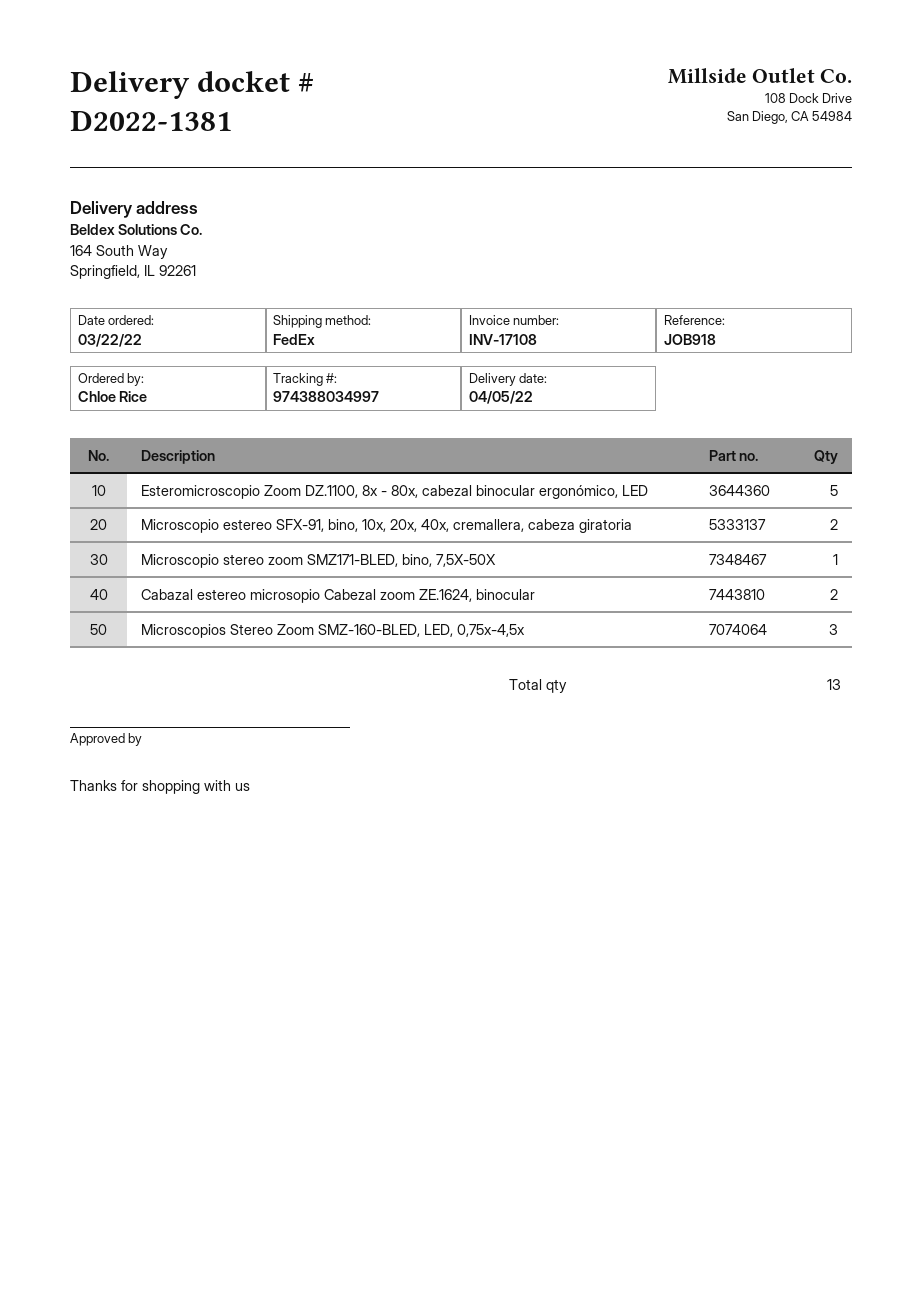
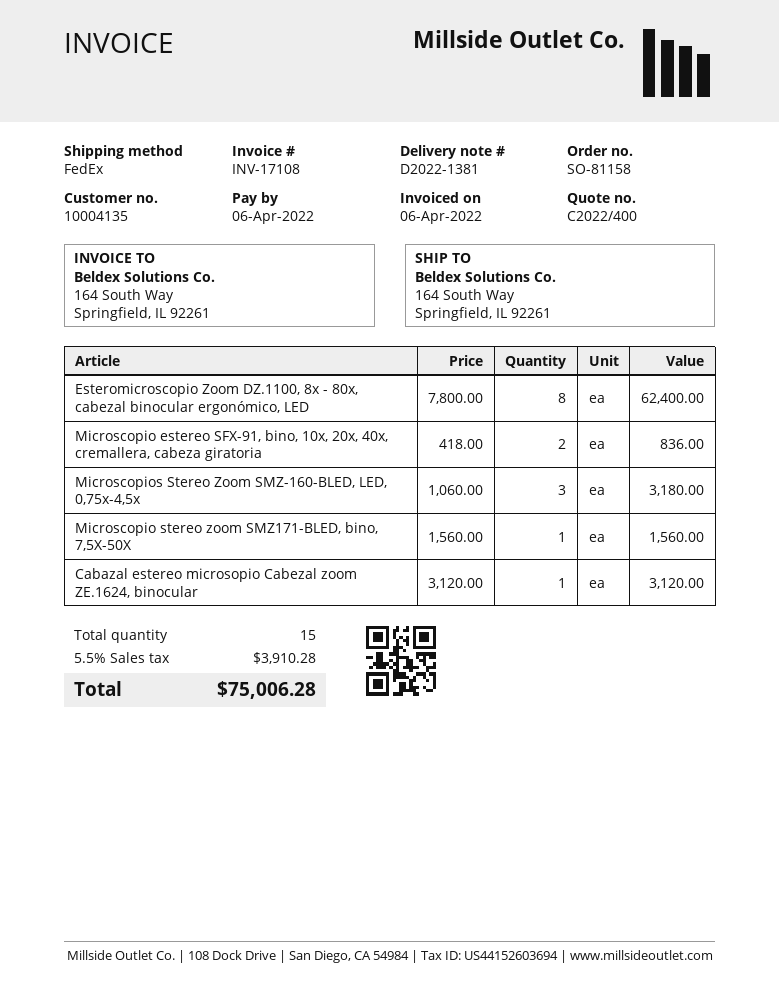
Esteromicroscopio Zoom DZ.1100, 8x - 80x, cabezal binocular ergonómico, LED: 5 -> 8
Cabazal estereo microsopio Cabezal zoom ZE.1624, binocular: 2 -> 1
total quantity: 13 -> 15

